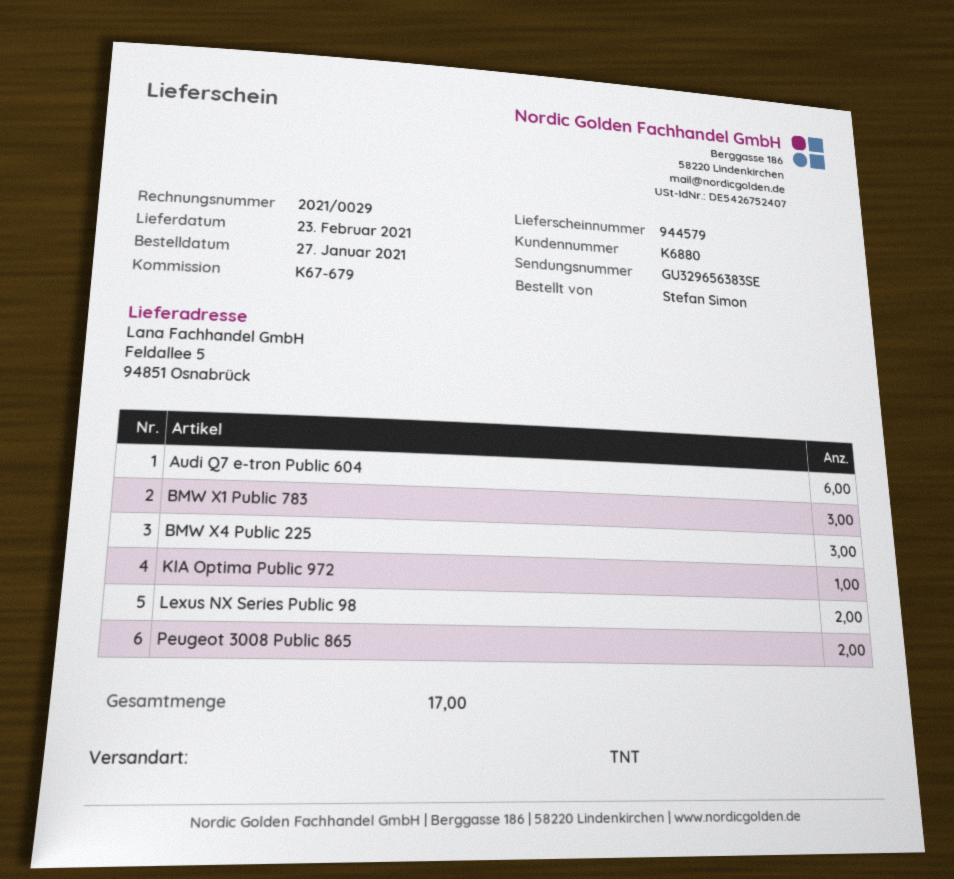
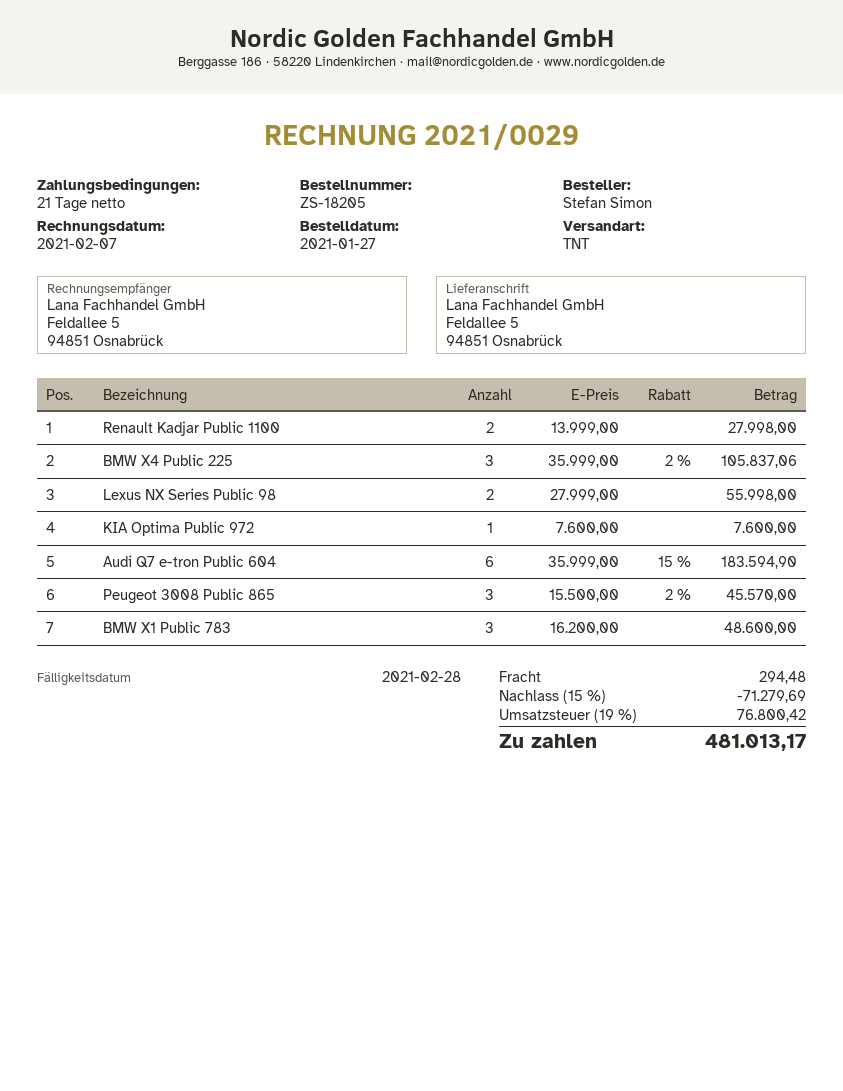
Peugeot 3008 Public 865: 2 -> 3
Renault Kadjar Public 1100: none -> 2

